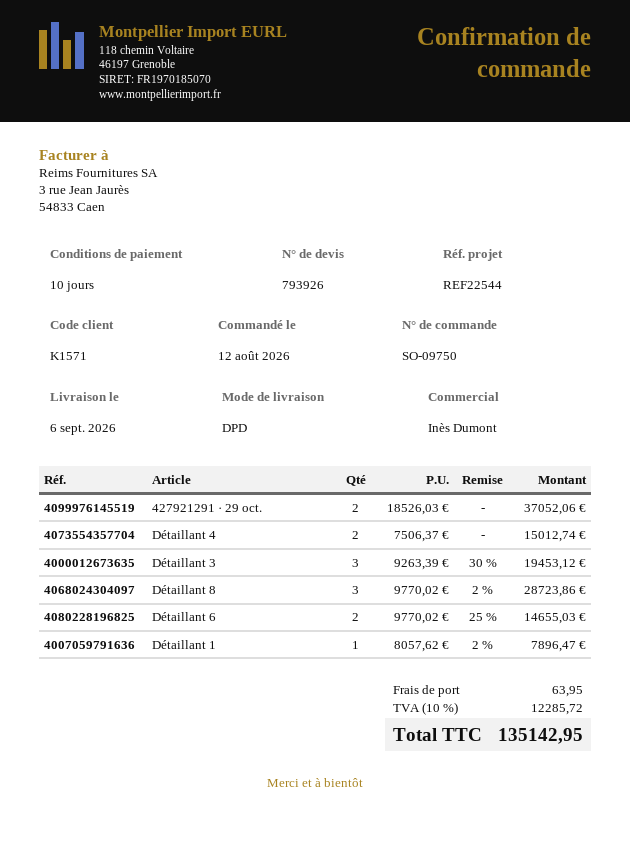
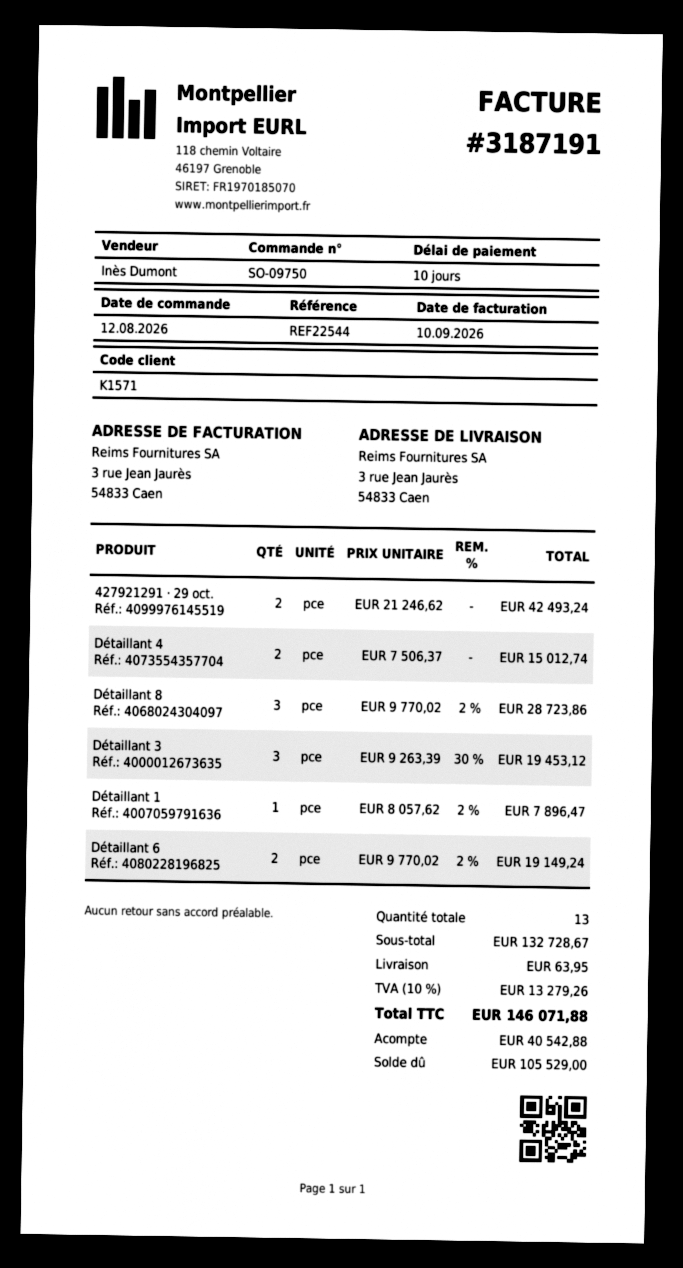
427921291 · 29 oct.: 2 x 18526.03 = 37052.06 -> 2 x 21246.62 = 42493.24
Détaillant 6: 2 x 9770.02 - 25% = 14655.03 -> 2 x 9770.02 - 2% = 19149.24
tax: 10% = 12285.72 -> 10% = 13279.26
total: 135142.95 -> 146071.88

